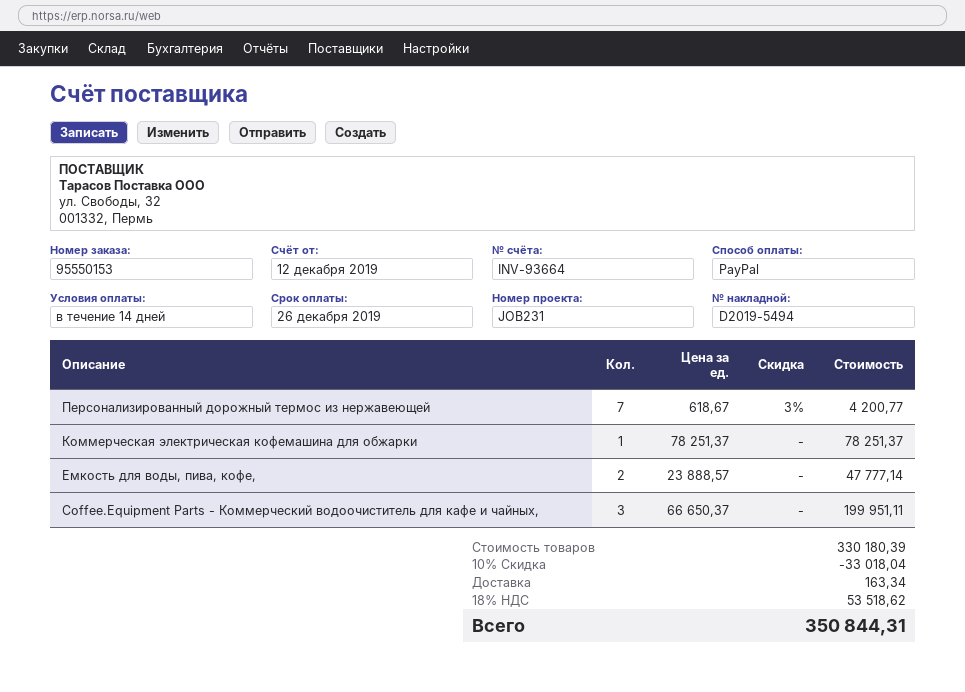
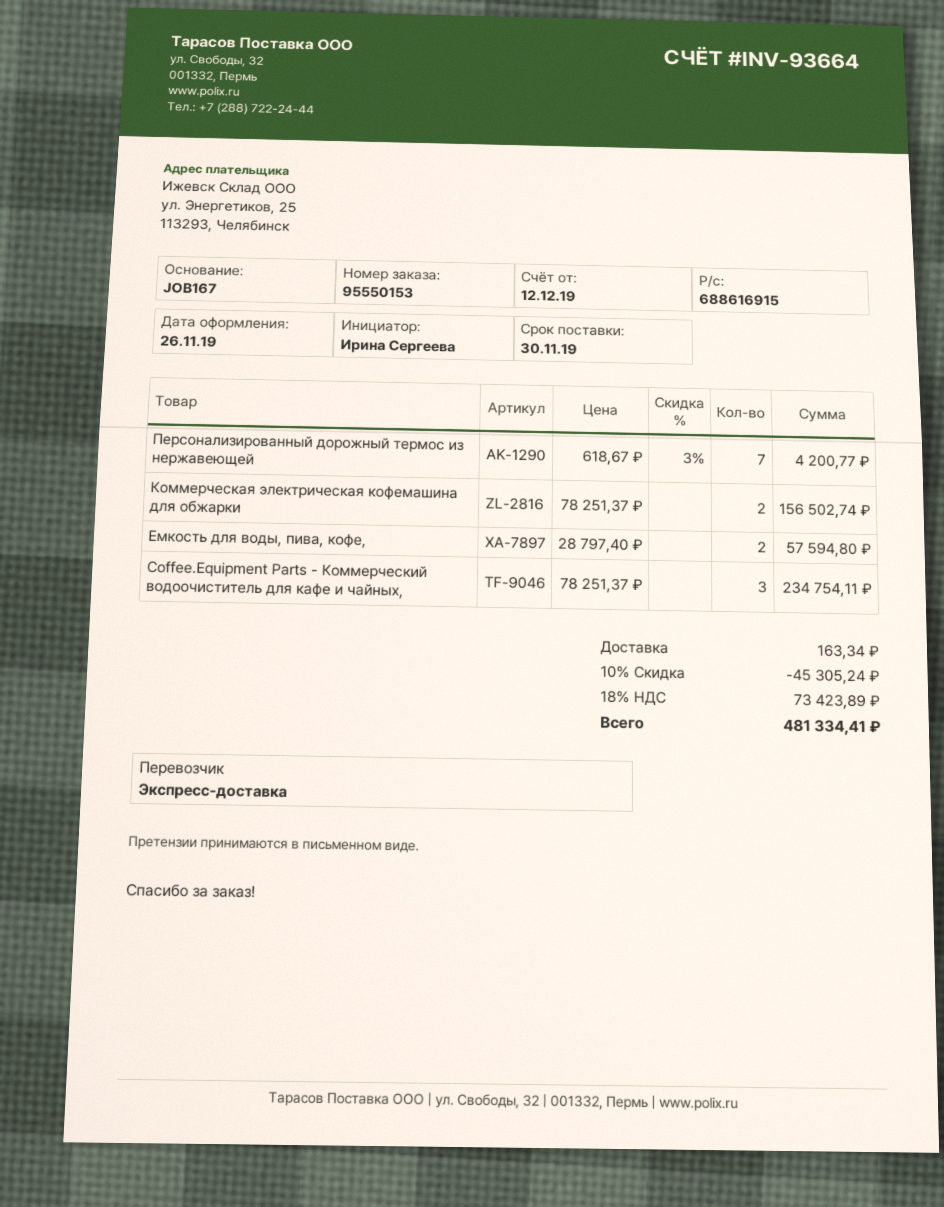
reference: JOB231 -> JOB167
Коммерческая электрическая кофемашина для обжарки: 1 x 78251.37 = 78251.37 -> 2 x 78251.37 = 156502.74
Емкость для воды, пива, кофе,: 2 x 23888.57 = 47777.14 -> 2 x 28797.40 = 57594.80
Coffee.Equipment Parts - Коммерческий водоочиститель для кафе и чайных,: 3 x 66650.37 = 199951.11 -> 3 x 78251.37 = 234754.11
discount: 10% = 33018.04 -> 10% = 45305.24
tax: 18% = 53518.62 -> 18% = 73423.89
total: 350844.31 -> 481334.41

